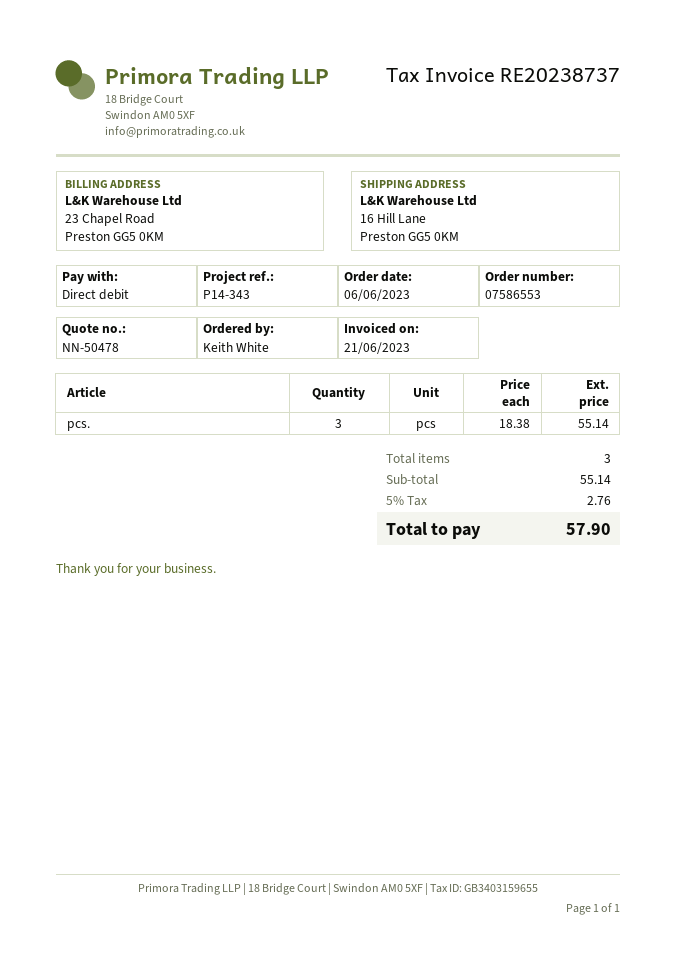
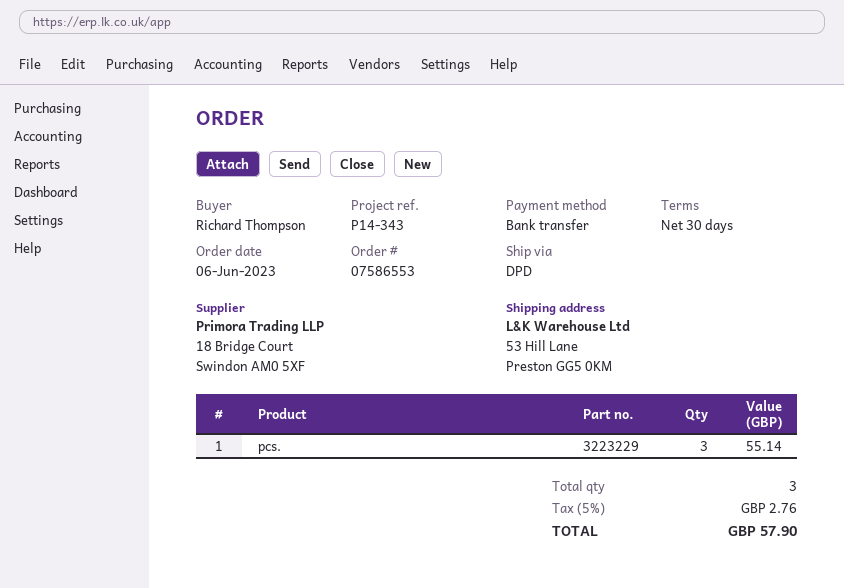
ordered by: Keith White -> Richard Thompson
payment method: direct debit -> bank transfer
ship to: 16 Hill Lane, Preston GG5 0KM -> 53 Hill Lane, Preston GG5 0KM

